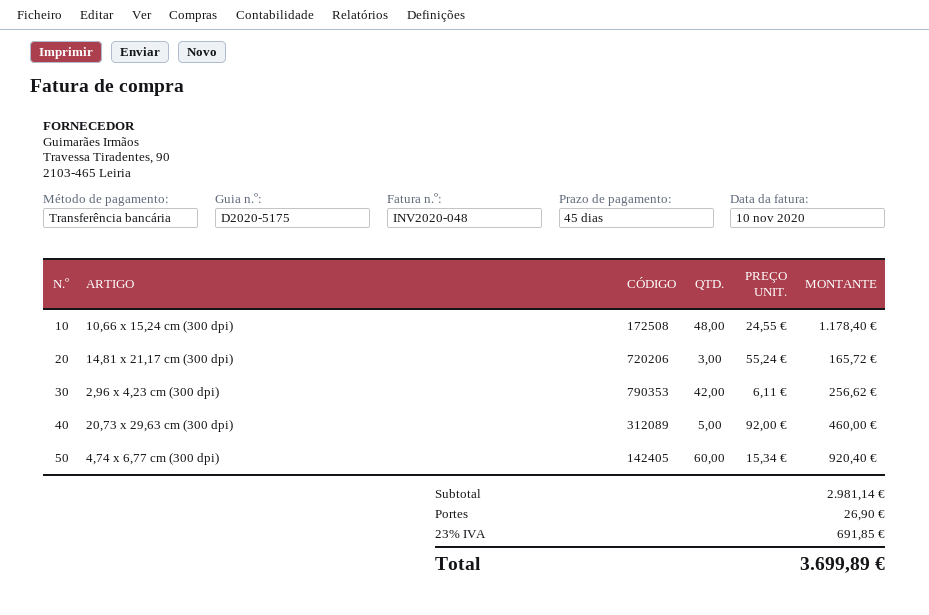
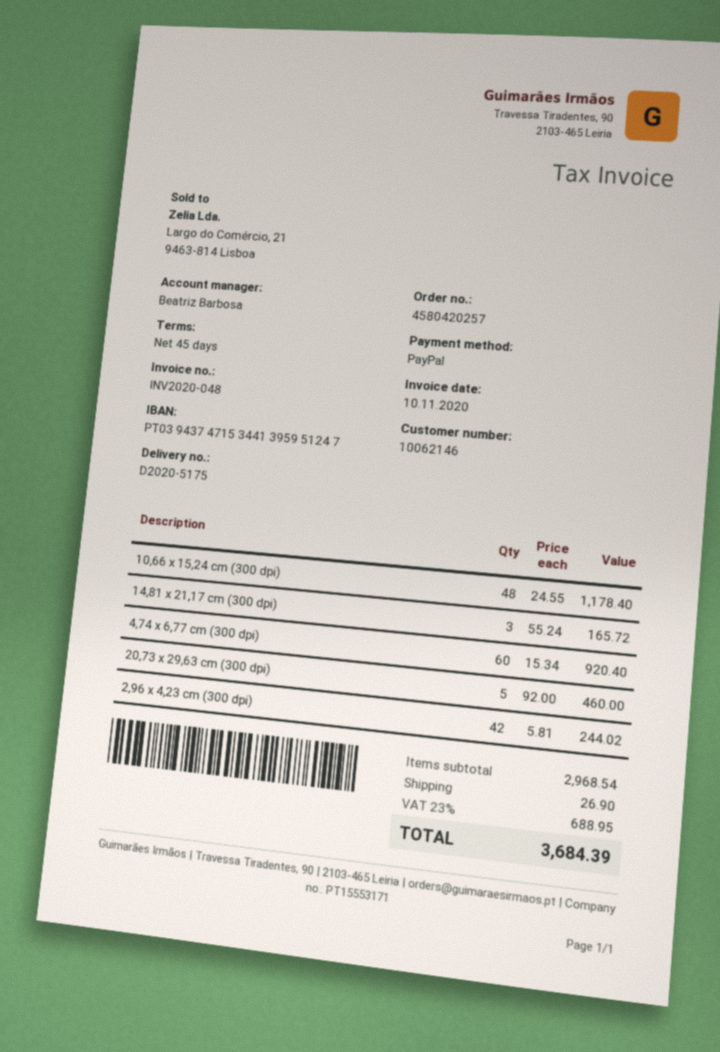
payment method: bank transfer -> PayPal
2,96 x 4,23 cm (300 dpi): 42 x 6.11 = 256.62 -> 42 x 5.81 = 244.02
subtotal: 2981.14 -> 2968.54
tax: 23% = 691.85 -> 23% = 688.95
total: 3699.89 -> 3684.39

